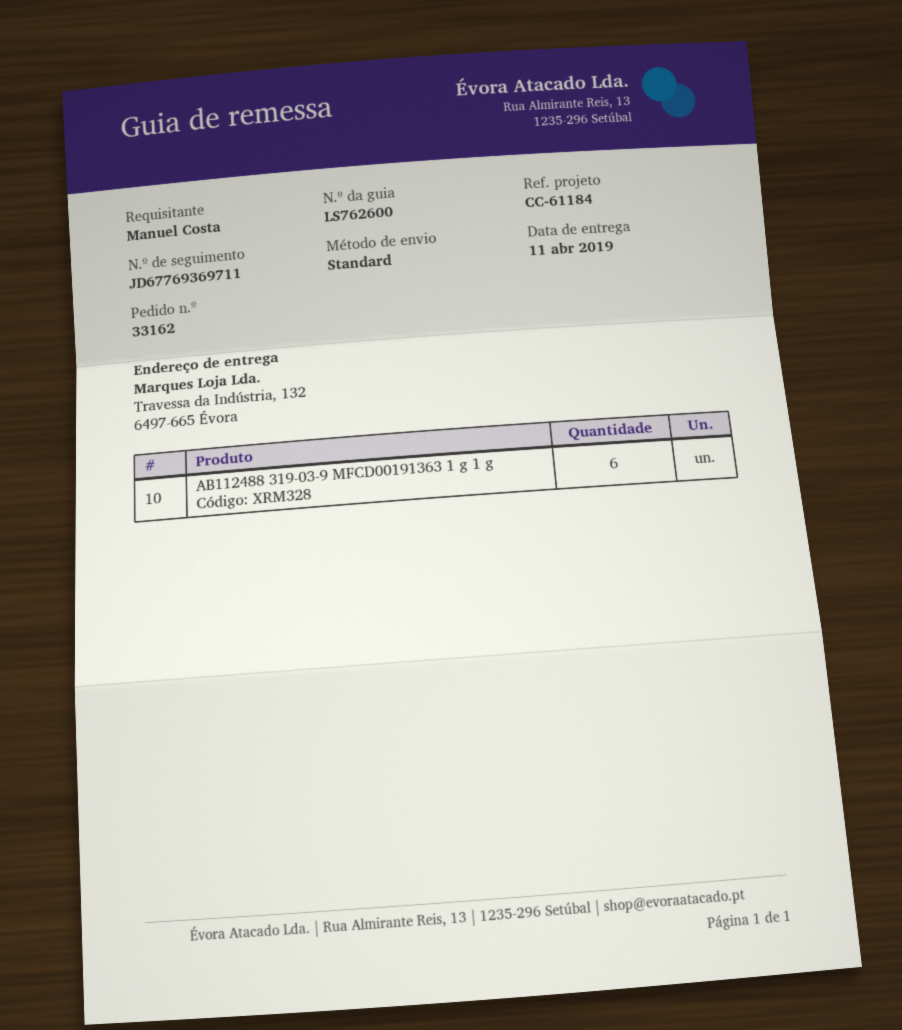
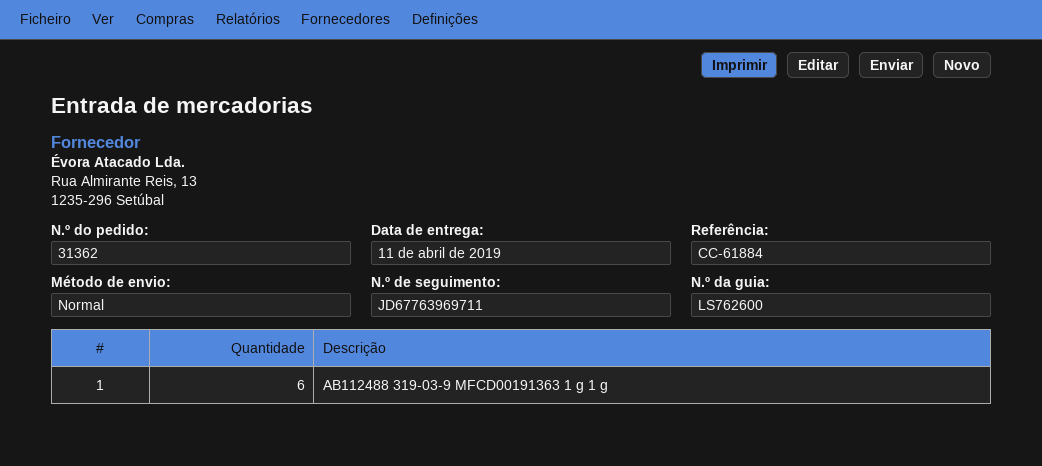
order number: 33162 -> 31362
reference: CC-61184 -> CC-61884
tracking number: JD67769369711 -> JD67763969711

